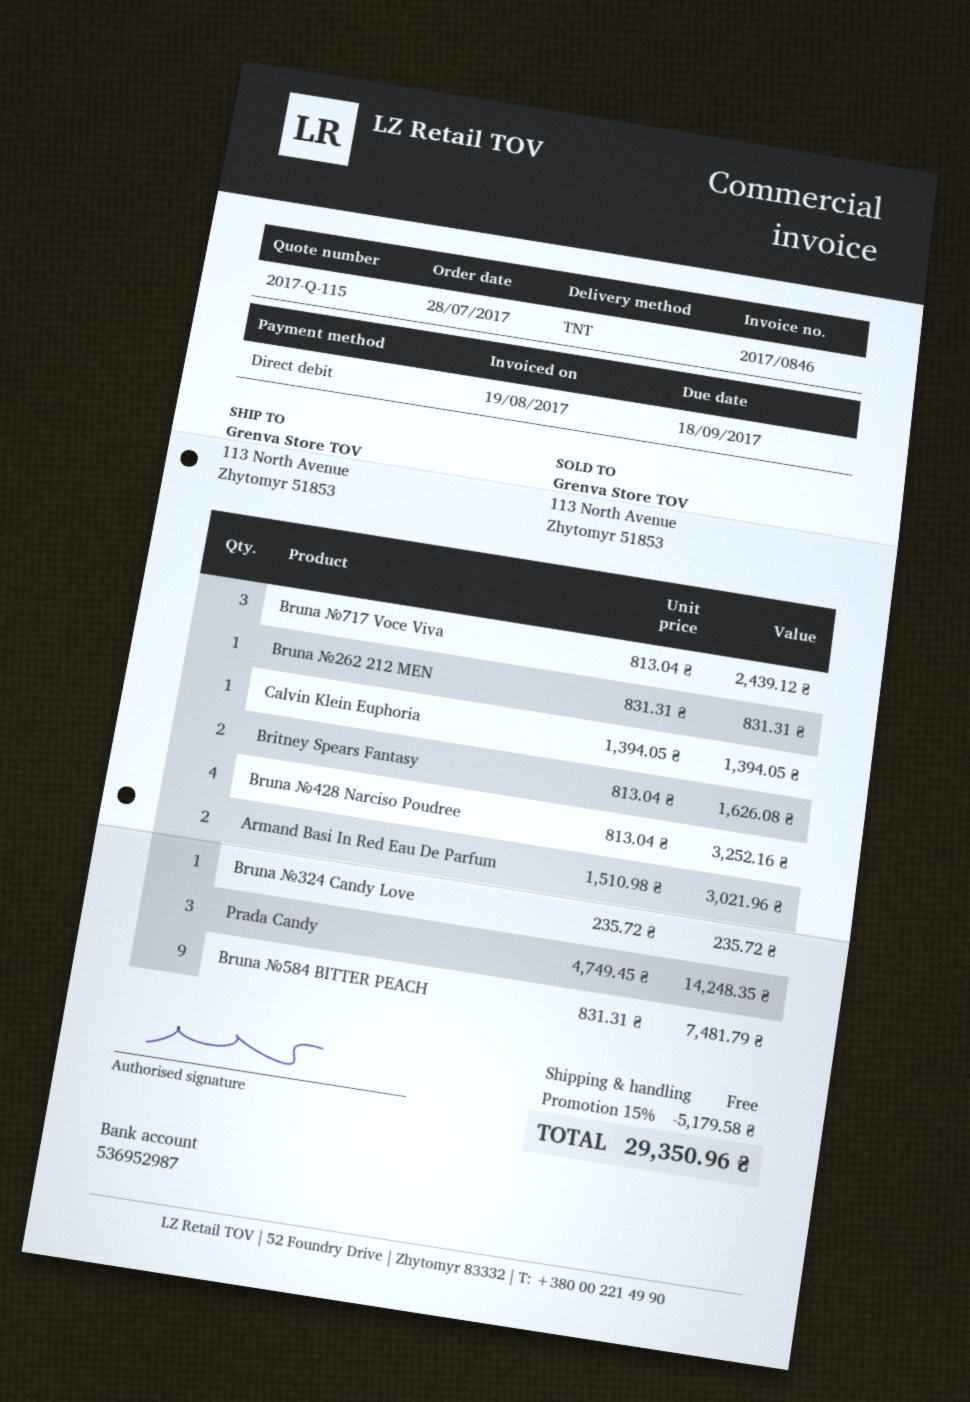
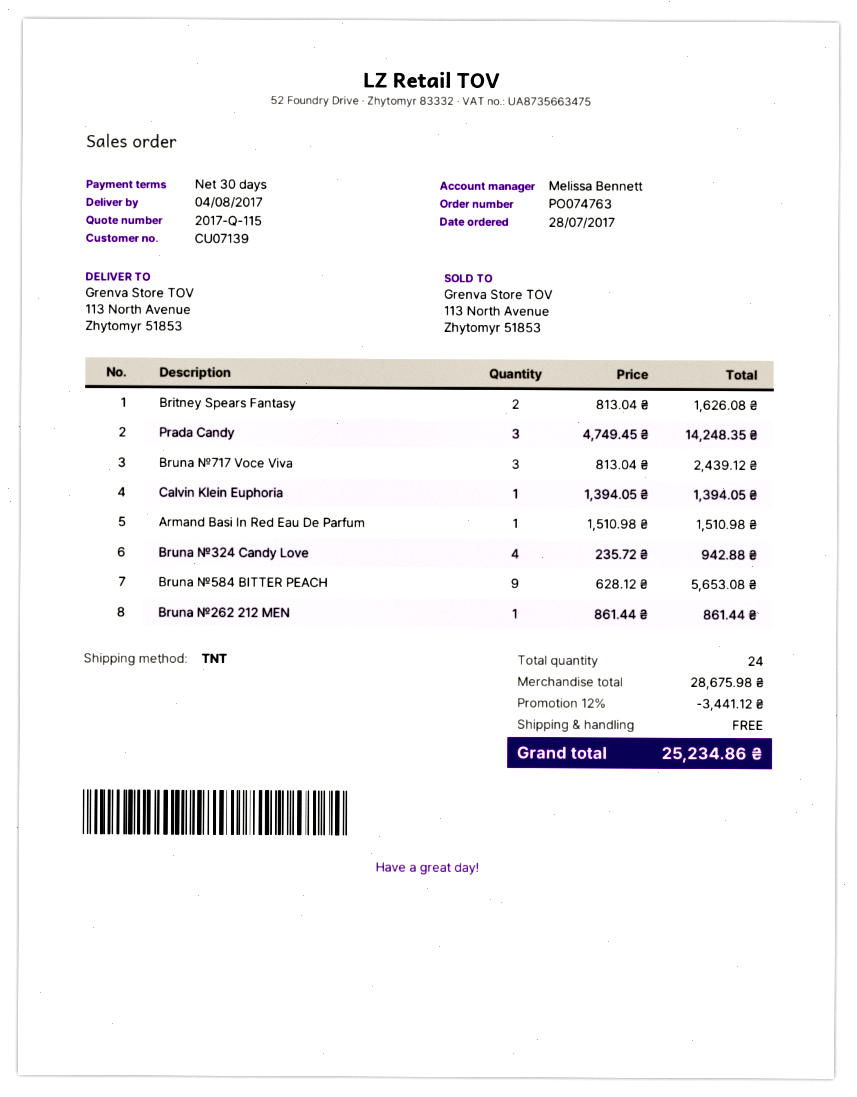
Bruna №262 212 MEN: 1 x 831.31 = 831.31 -> 1 x 861.44 = 861.44
Bruna №428 Narciso Poudree: 4 x 813.04 = 3252.16 -> none
Armand Basi In Red Eau De Parfum: 2 x 1510.98 = 3021.96 -> 1 x 1510.98 = 1510.98
Bruna №324 Candy Love: 1 x 235.72 = 235.72 -> 4 x 235.72 = 942.88
Bruna №584 BITTER PEACH: 9 x 831.31 = 7481.79 -> 9 x 628.12 = 5653.08
discount: 15% = 5179.58 -> 12% = 3441.12
total: 29350.96 -> 25234.86

